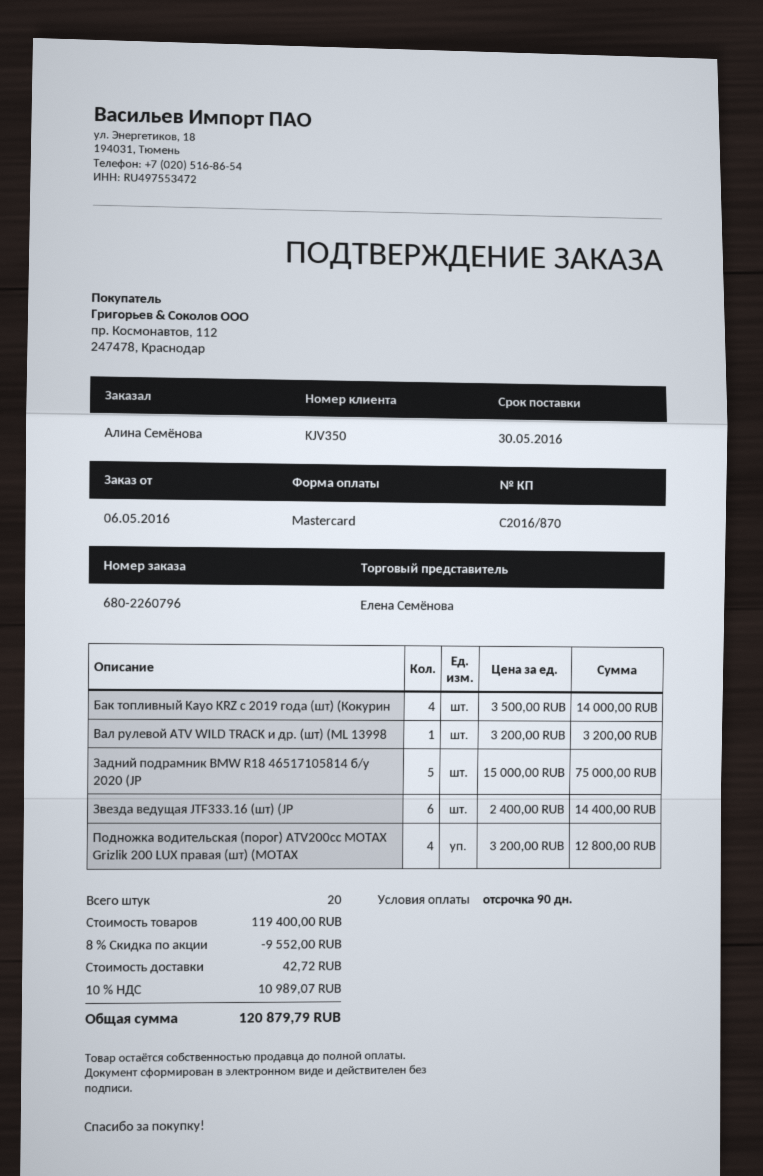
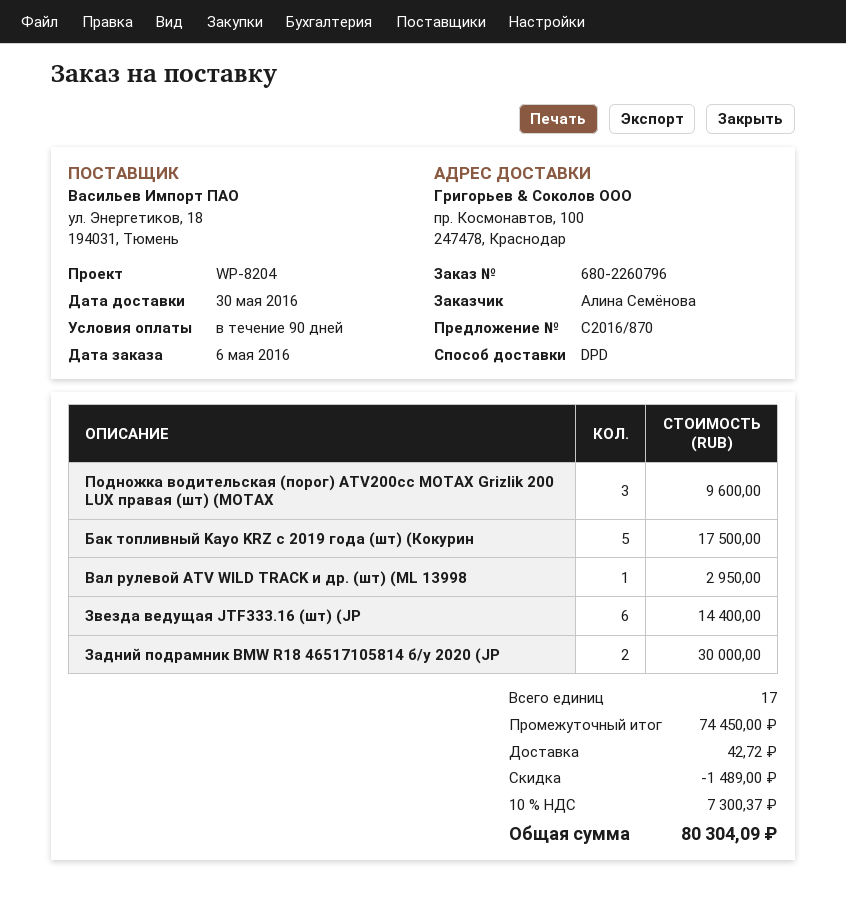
Бак топливный Kayo KRZ с 2019 года (шт) (Кокурин: 4 for 14000.00 -> 5 for 17500.00
Вал рулевой ATV WILD TRACK и др. (шт) (ML 13998: 1 for 3200.00 -> 1 for 2950.00
Задний подрамник BMW R18 46517105814 б/у 2020 (JP: 5 for 75000.00 -> 2 for 30000.00
Подножка водительская (порог) ATV200cc MOTAX Grizlik 200 LUX правая (шт) (MOTAX: 4 for 12800.00 -> 3 for 9600.00
total quantity: 20 -> 17
subtotal: 119400.00 -> 74450.00
discount: 9552.00 -> 1489.00
tax: 10% = 10989.07 -> 10% = 7300.37
total: 120879.79 -> 80304.09

